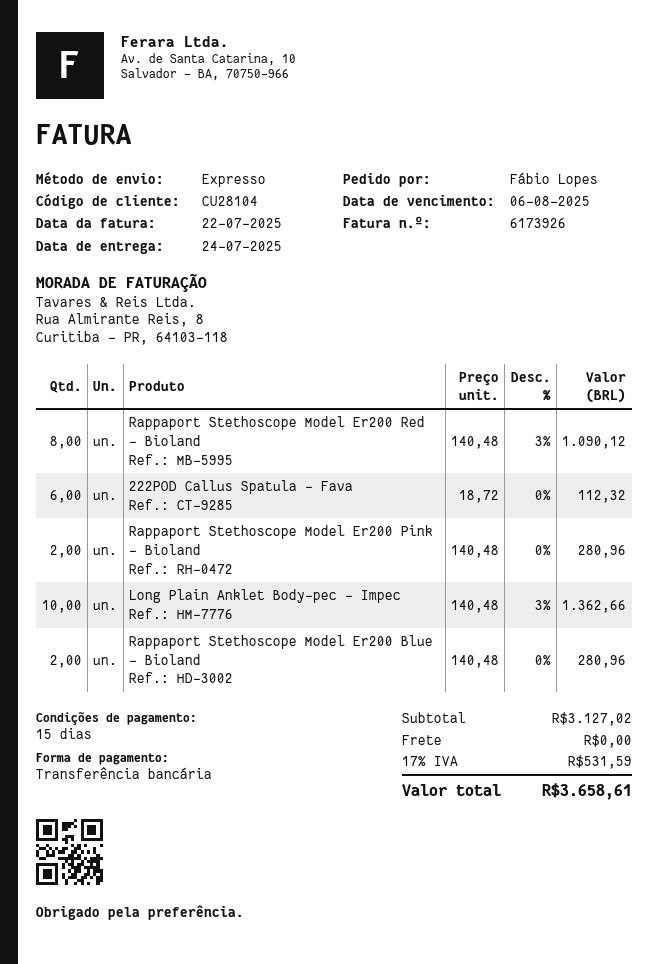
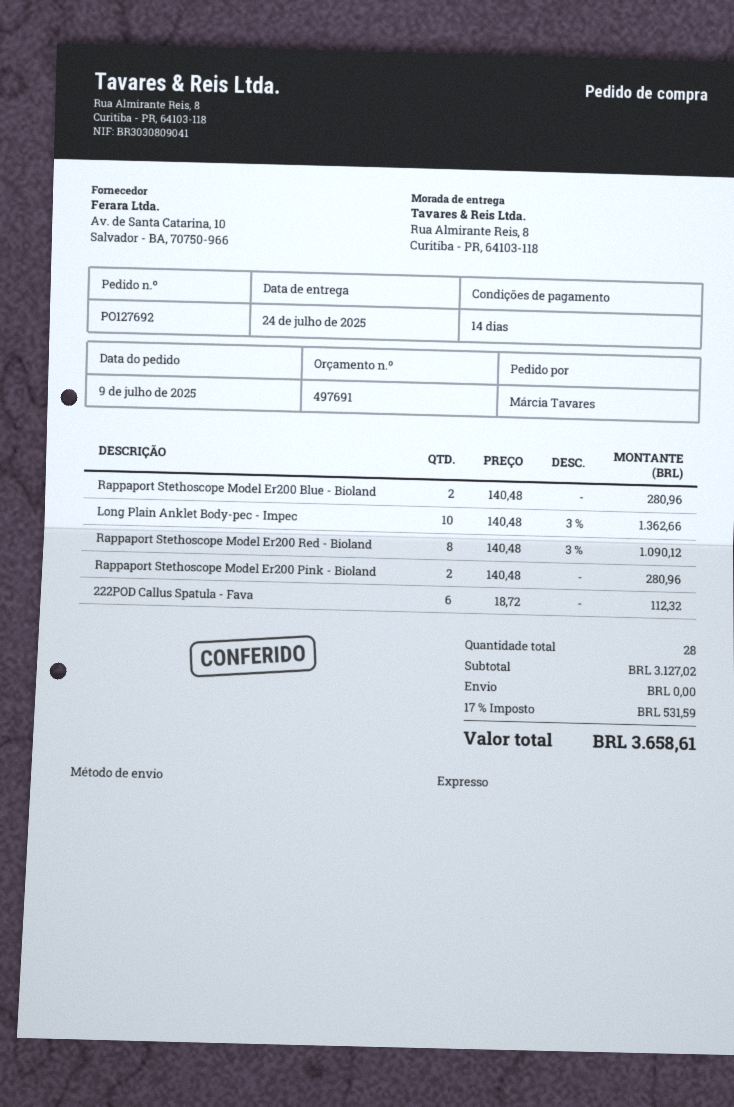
payment terms: 15 days -> 14 days
ordered by: Fábio Lopes -> Márcia Tavares

